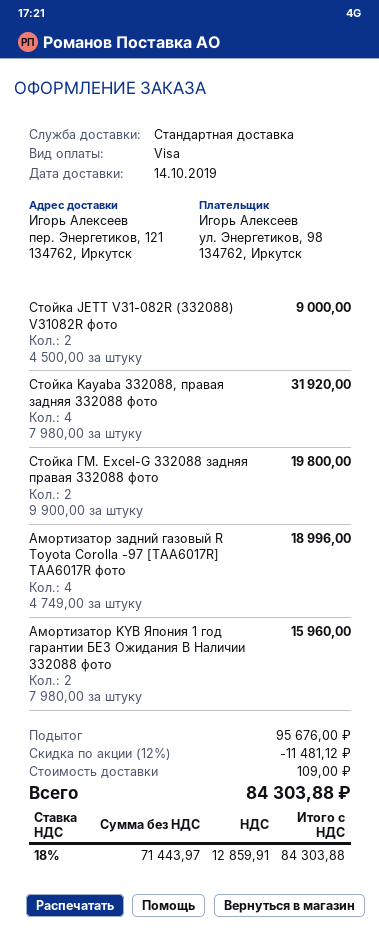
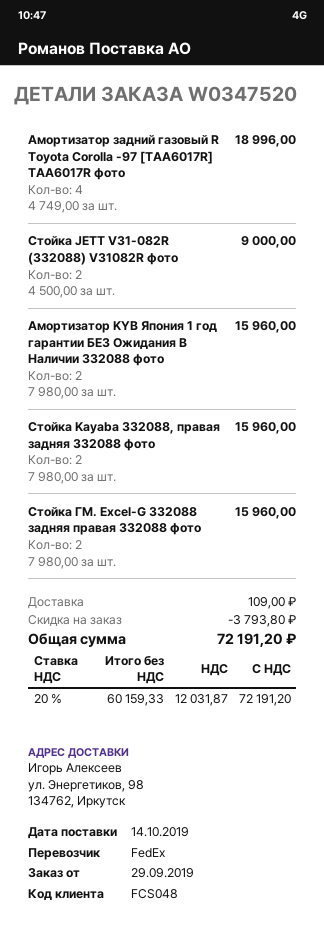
shipping method: standard -> FedEx
ship to: пер. Энергетиков, 121, 134762, Иркутск -> ул. Энергетиков, 98, 134762, Иркутск
Стойка Kayaba 332088, правая задняя 332088 фото: 4 x 7980.00 = 31920.00 -> 2 x 7980.00 = 15960.00
Стойка ГМ. Excel-G 332088 задняя правая 332088 фото: 2 x 9900.00 = 19800.00 -> 2 x 7980.00 = 15960.00
discount: 11481.12 -> 3793.80
net: 71443.97 -> 60159.33
tax: 18% = 12859.91 -> 20% = 12031.87
total: 84303.88 -> 72191.20

